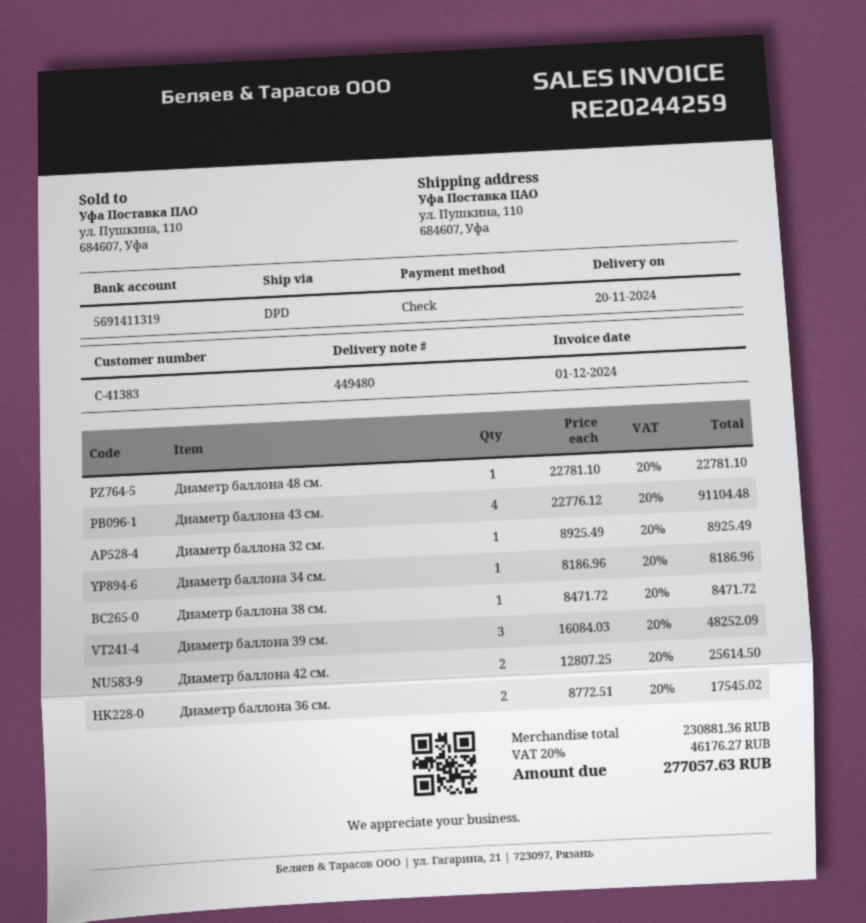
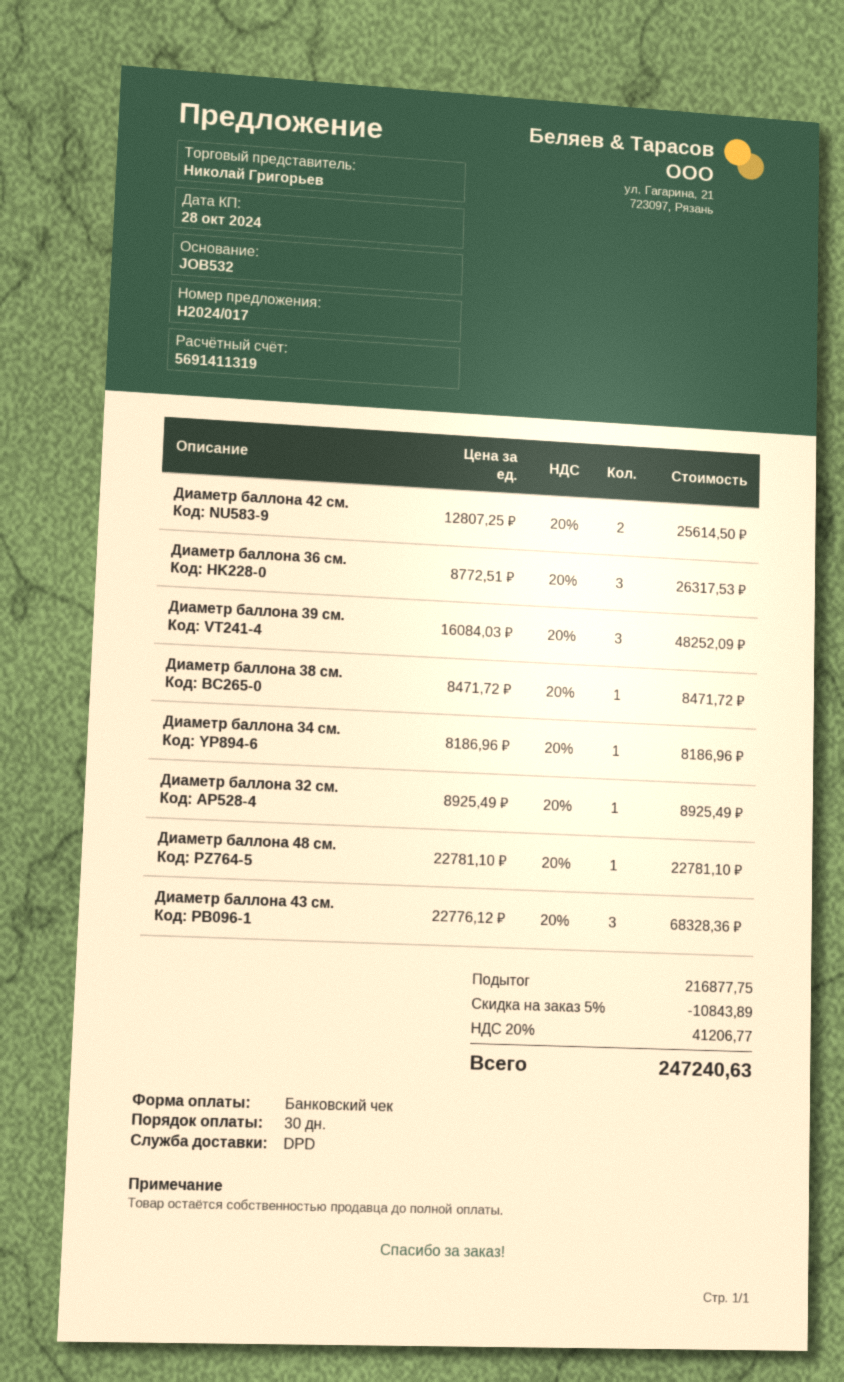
Диаметр баллона 43 см.: 4 x 22776.12 = 91104.48 -> 3 x 22776.12 = 68328.36
Диаметр баллона 36 см.: 2 x 8772.51 = 17545.02 -> 3 x 8772.51 = 26317.53
subtotal: 230881.36 -> 216877.75
discount: none -> 5% = 10843.89
tax: 20% = 46176.27 -> 20% = 41206.77
total: 277057.63 -> 247240.63

